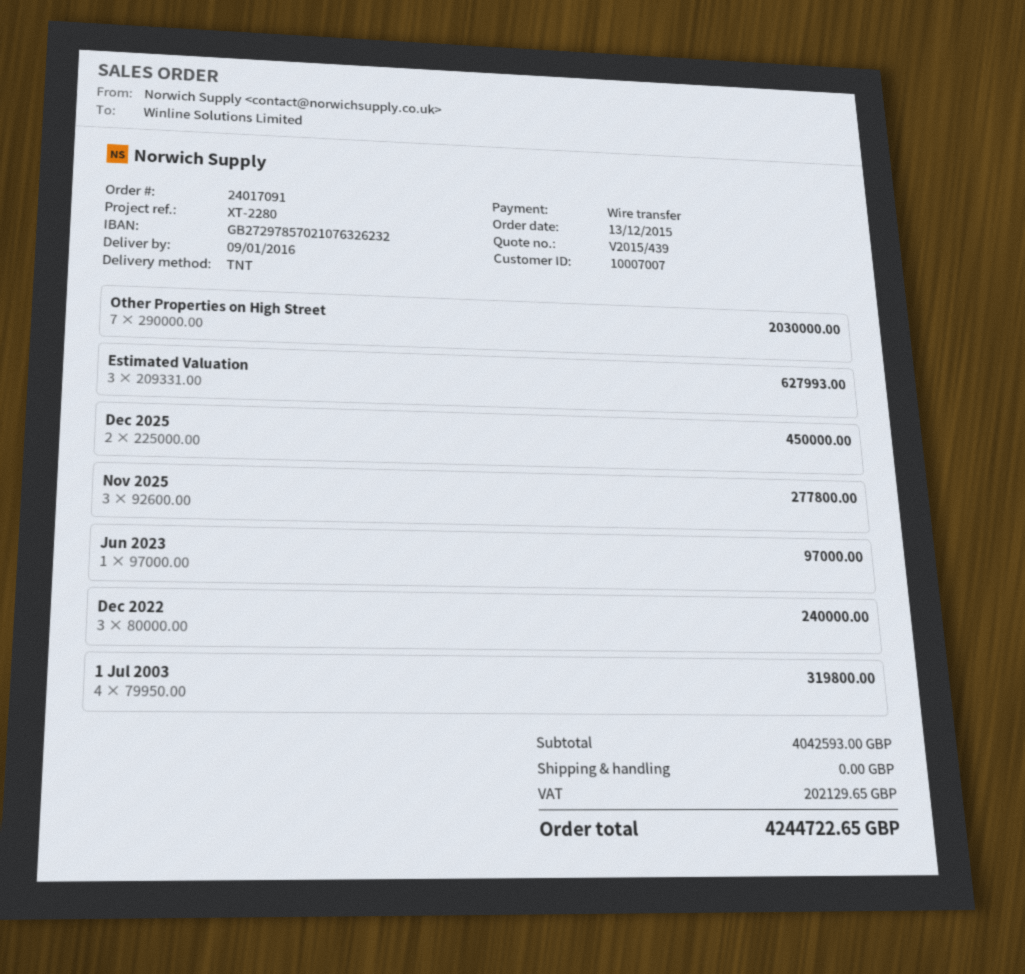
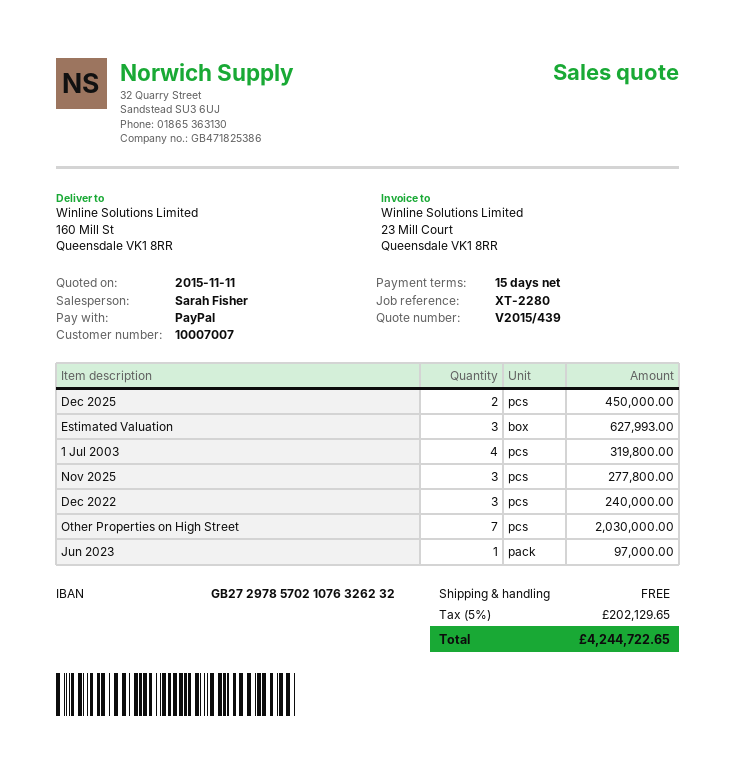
payment method: bank transfer -> PayPal

